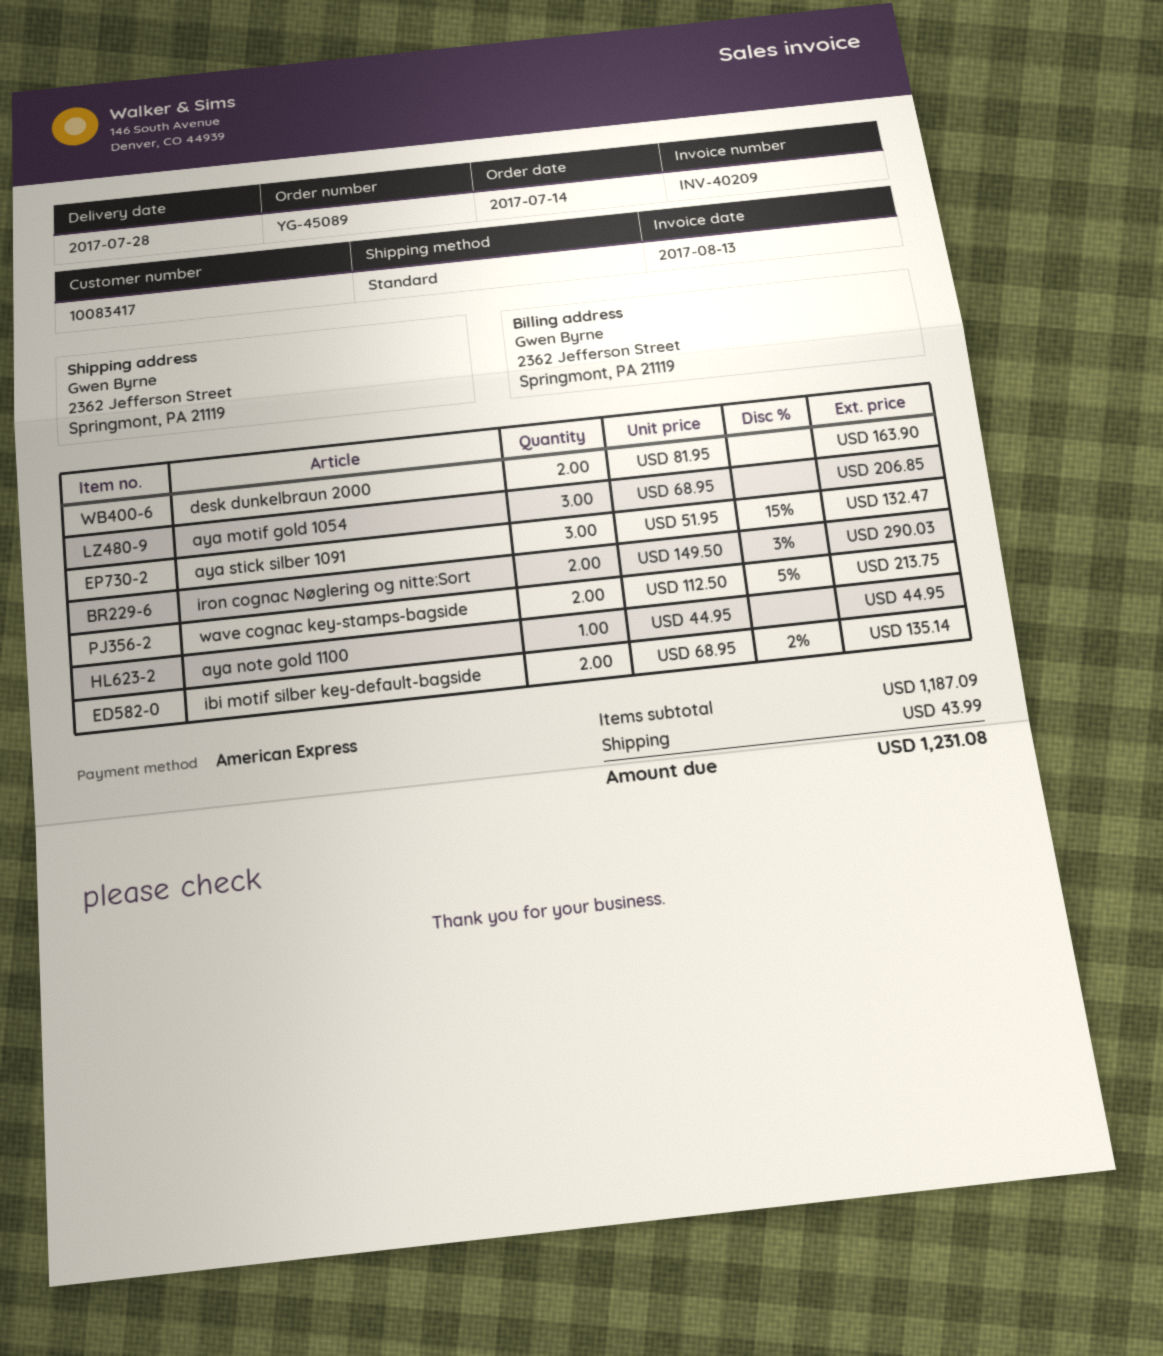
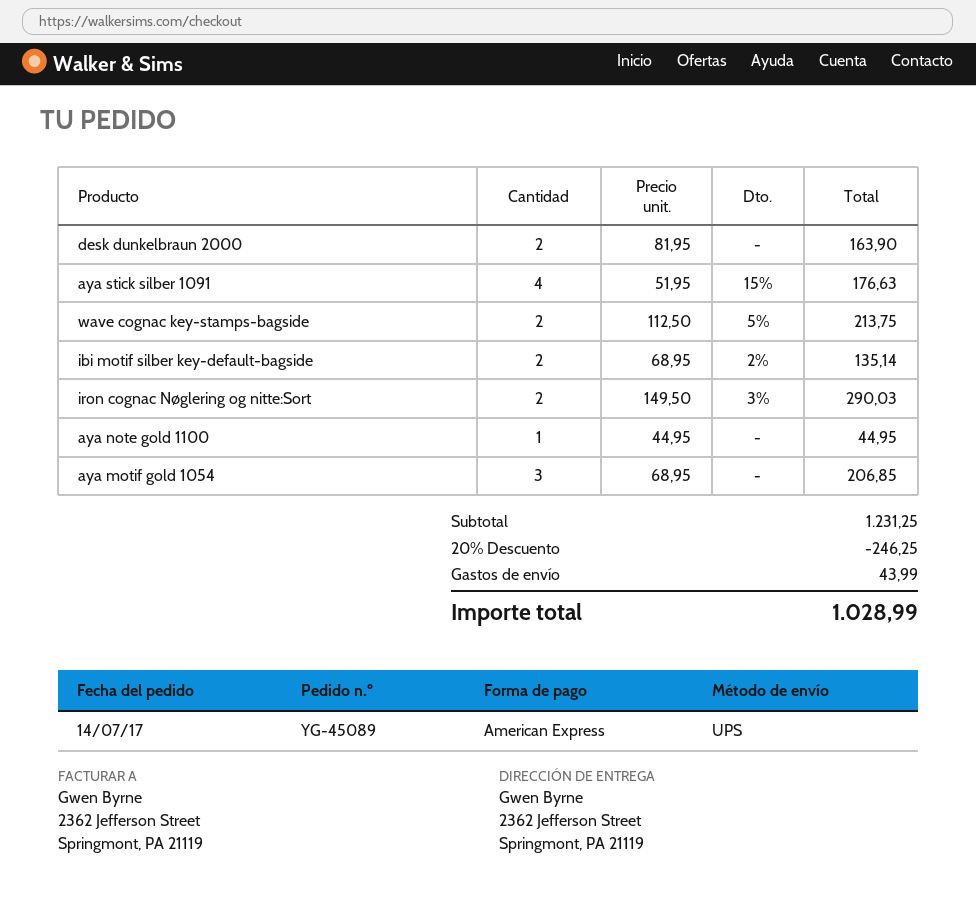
shipping method: standard -> UPS
aya stick silber 1091: 3 x 51.95 - 15% = 132.47 -> 4 x 51.95 - 15% = 176.63
subtotal: 1187.09 -> 1231.25
discount: none -> 20% = 246.25
total: 1231.08 -> 1028.99

